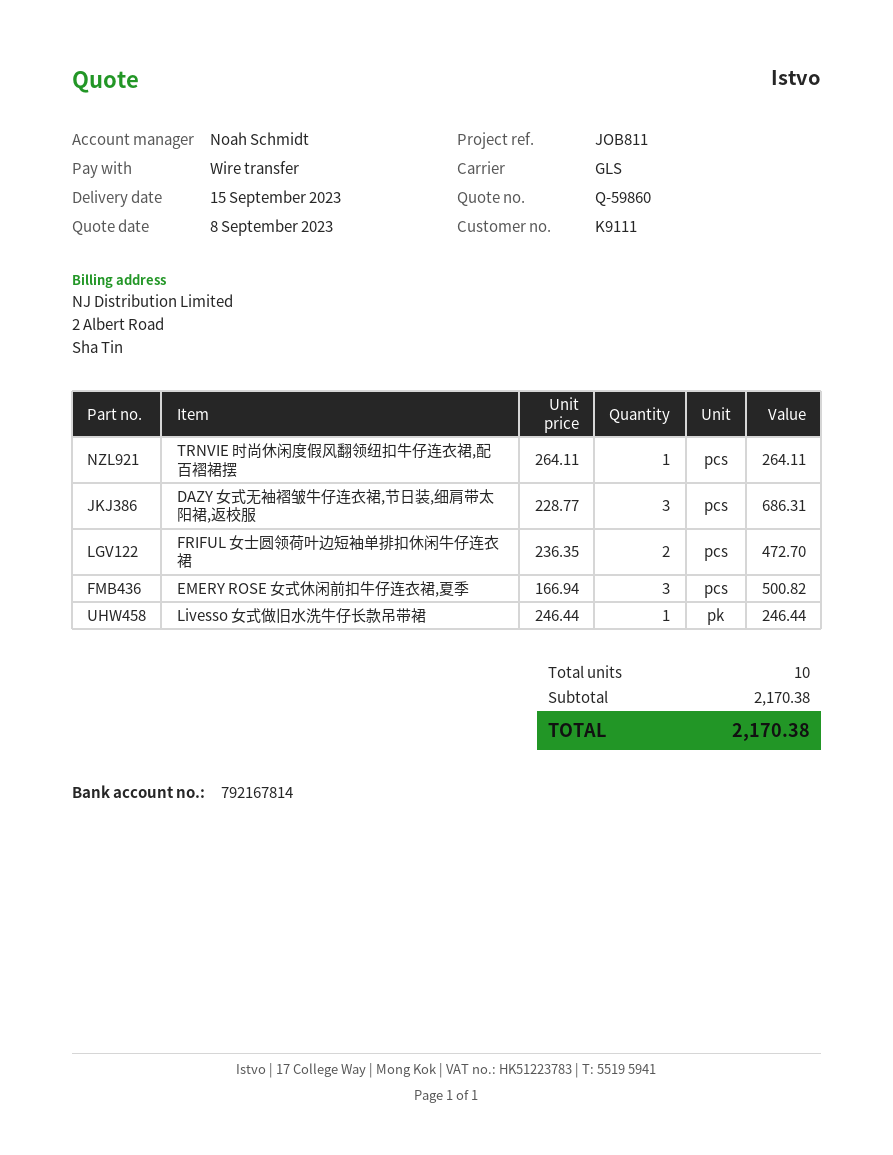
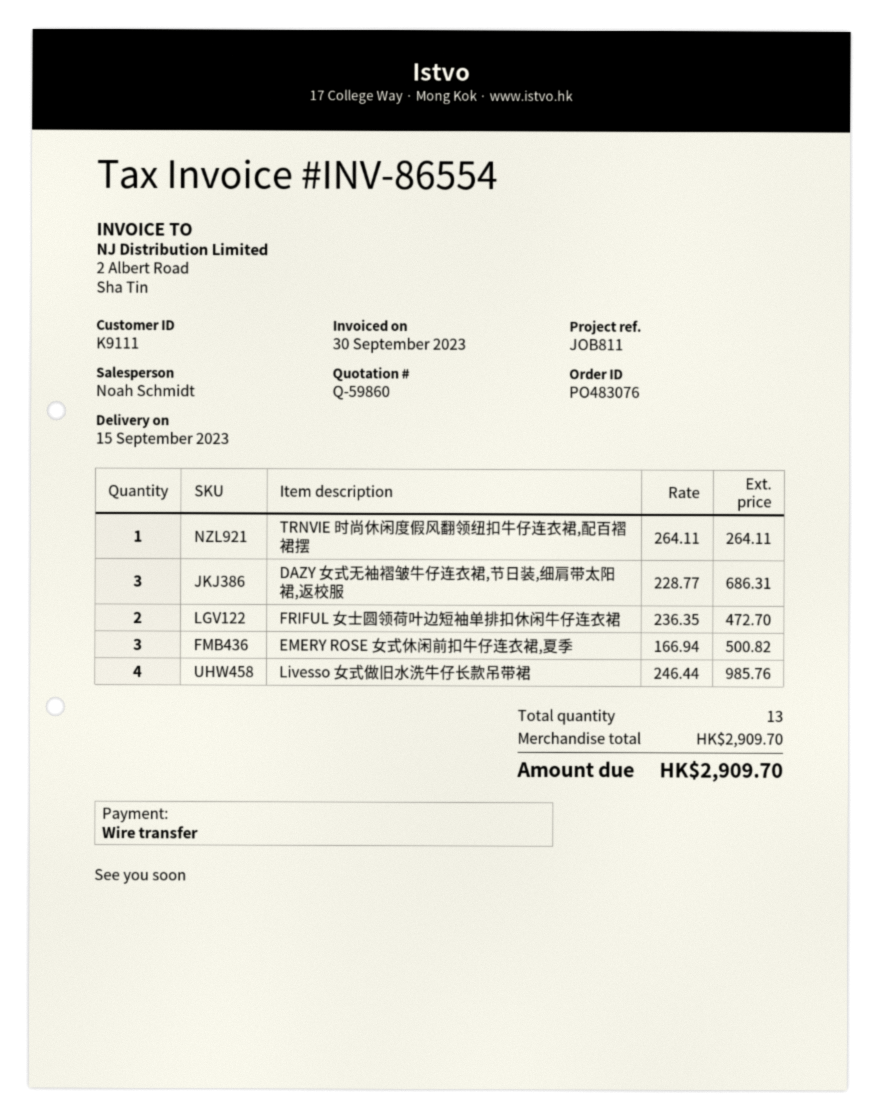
Livesso 女式做旧水洗牛仔长款吊带裙: 1 x 246.44 = 246.44 -> 4 x 246.44 = 985.76
total quantity: 10 -> 13
subtotal: 2170.38 -> 2909.70
total: 2170.38 -> 2909.70

